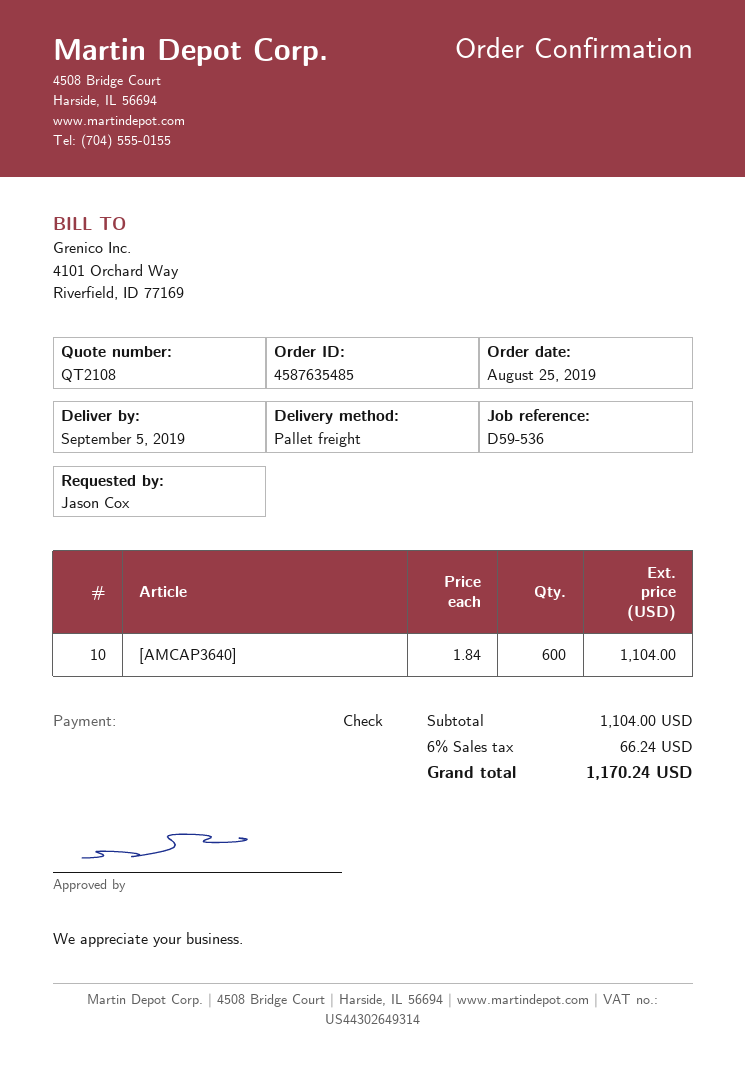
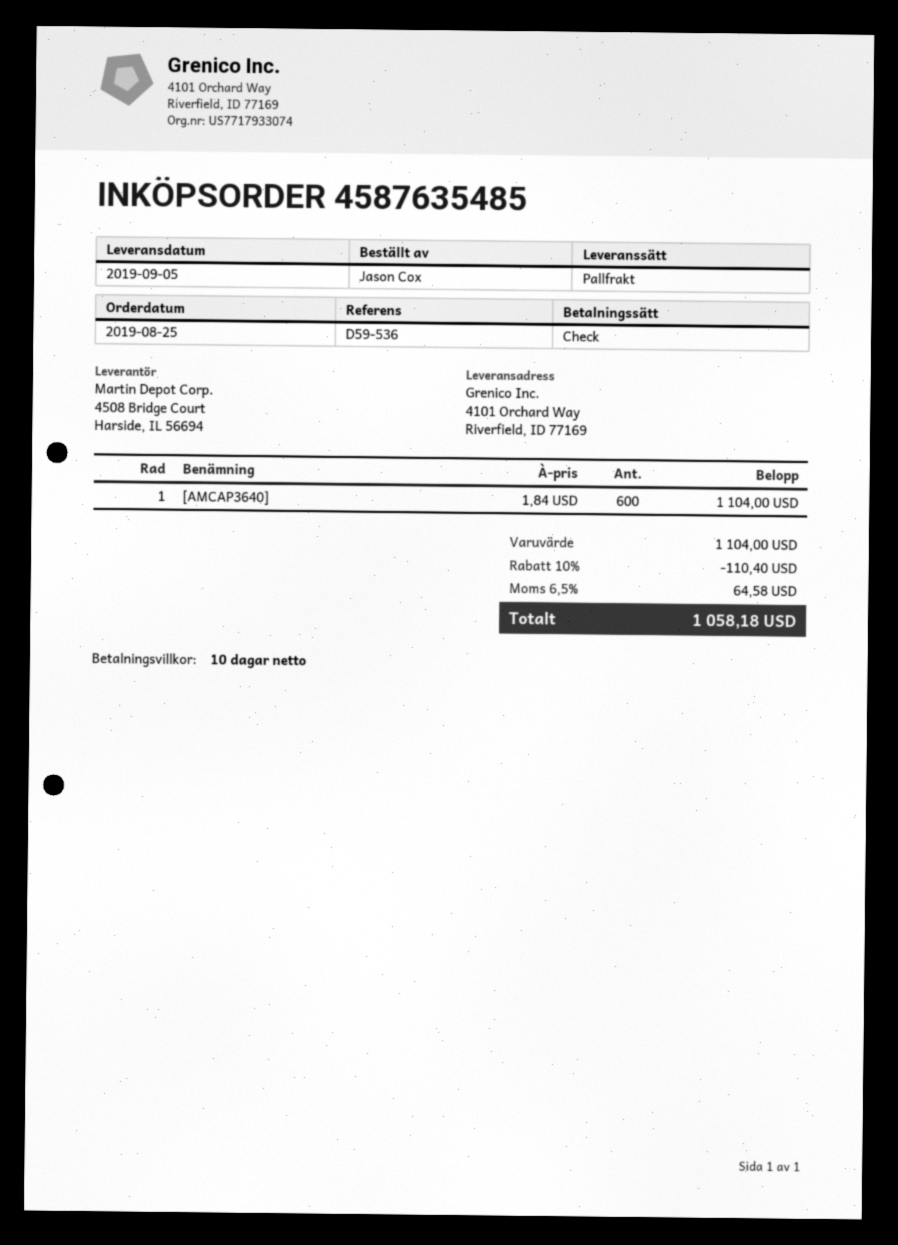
discount: none -> 10% = 110.40
tax: 6% = 66.24 -> 6.5% = 64.58
total: 1170.24 -> 1058.18

